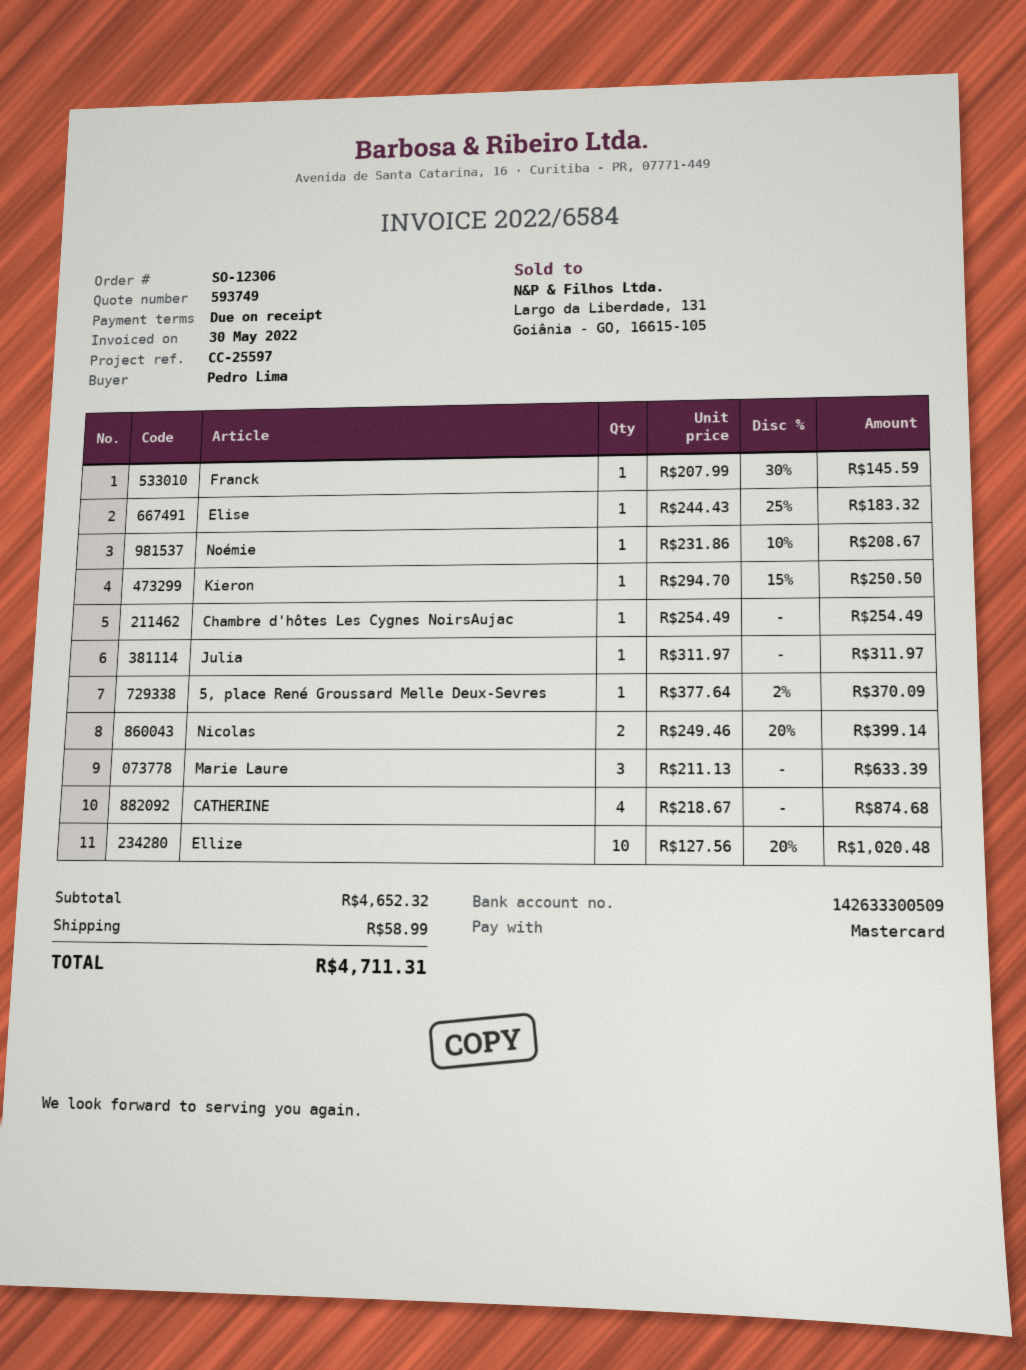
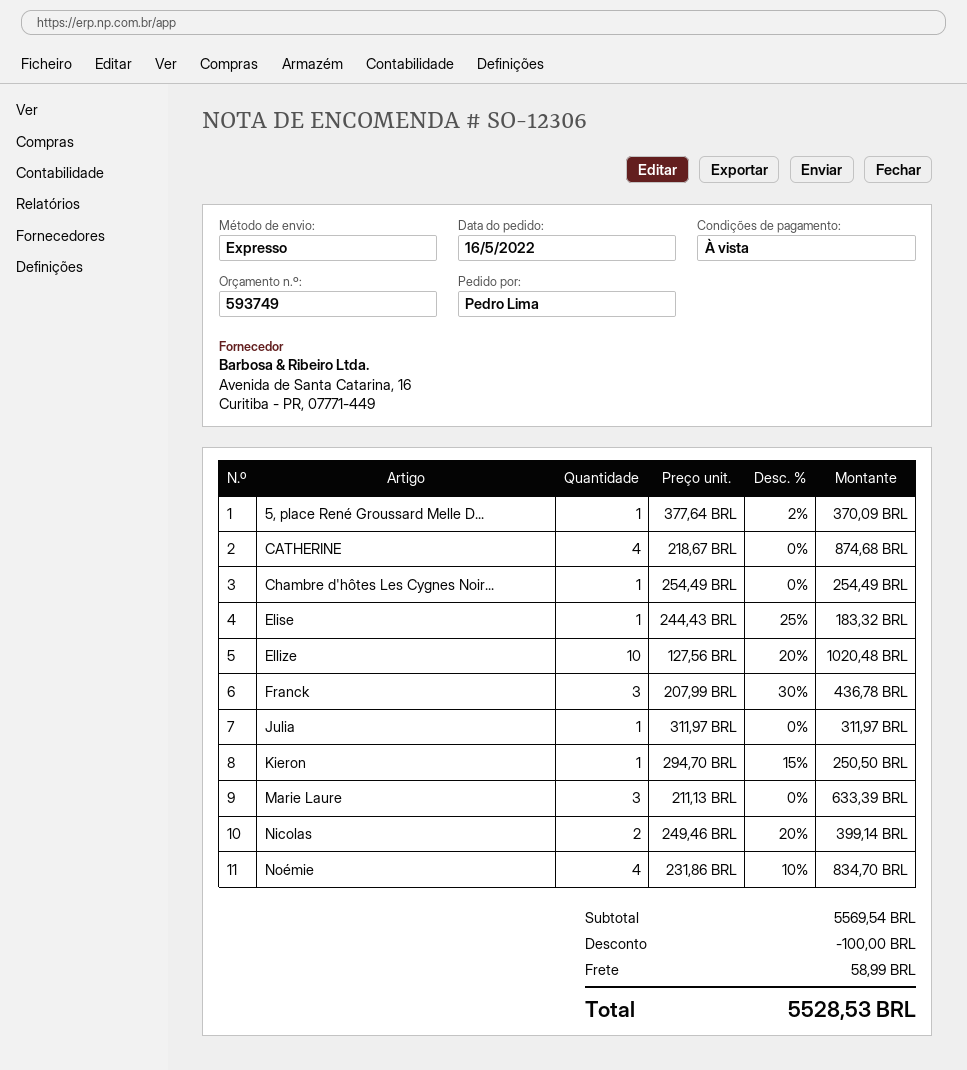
Franck: 1 x 207.99 - 30% = 145.59 -> 3 x 207.99 - 30% = 436.78
Noémie: 1 x 231.86 - 10% = 208.67 -> 4 x 231.86 - 10% = 834.70
subtotal: 4652.32 -> 5569.54
discount: none -> 100.00
total: 4711.31 -> 5528.53

